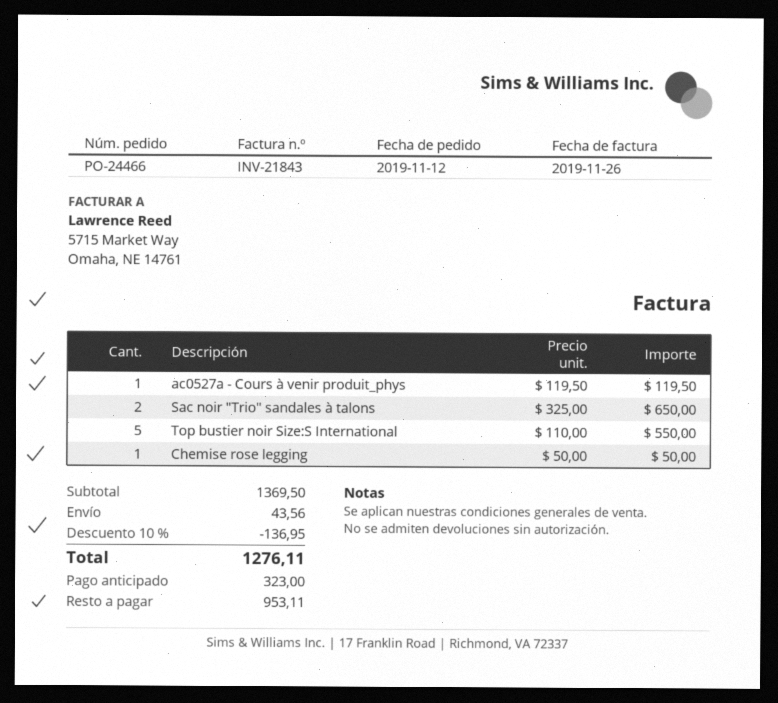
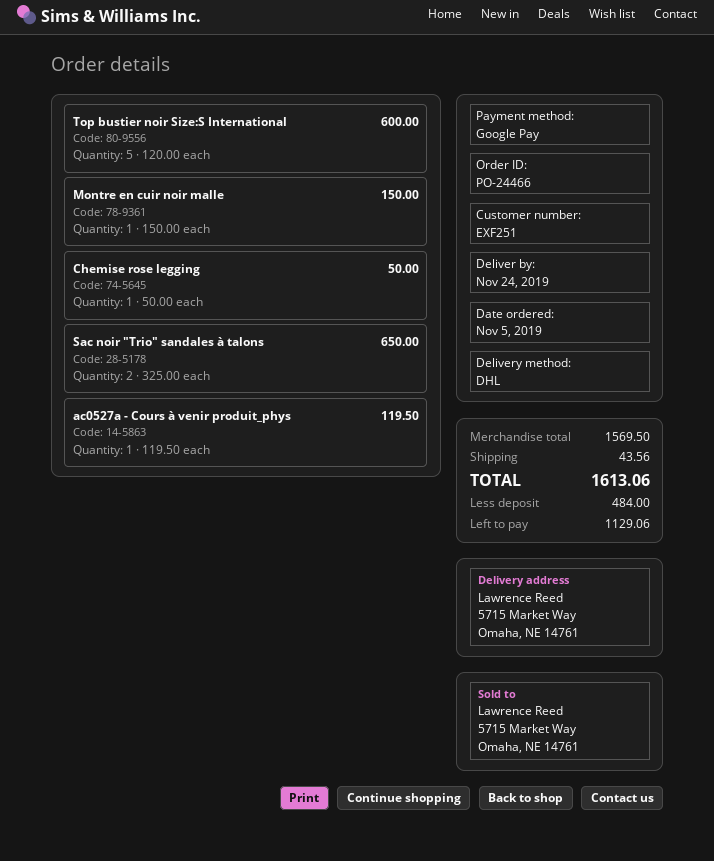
order date: 2019-11-12 -> 2019-11-05
Top bustier noir Size:S International: 5 x 110.00 = 550.00 -> 5 x 120.00 = 600.00
Montre en cuir noir malle: none -> 1 x 150.00 = 150.00
subtotal: 1369.50 -> 1569.50
discount: 10% = 136.95 -> none
total: 1276.11 -> 1613.06
deposit: 323.00 -> 484.00
balance: 953.11 -> 1129.06

